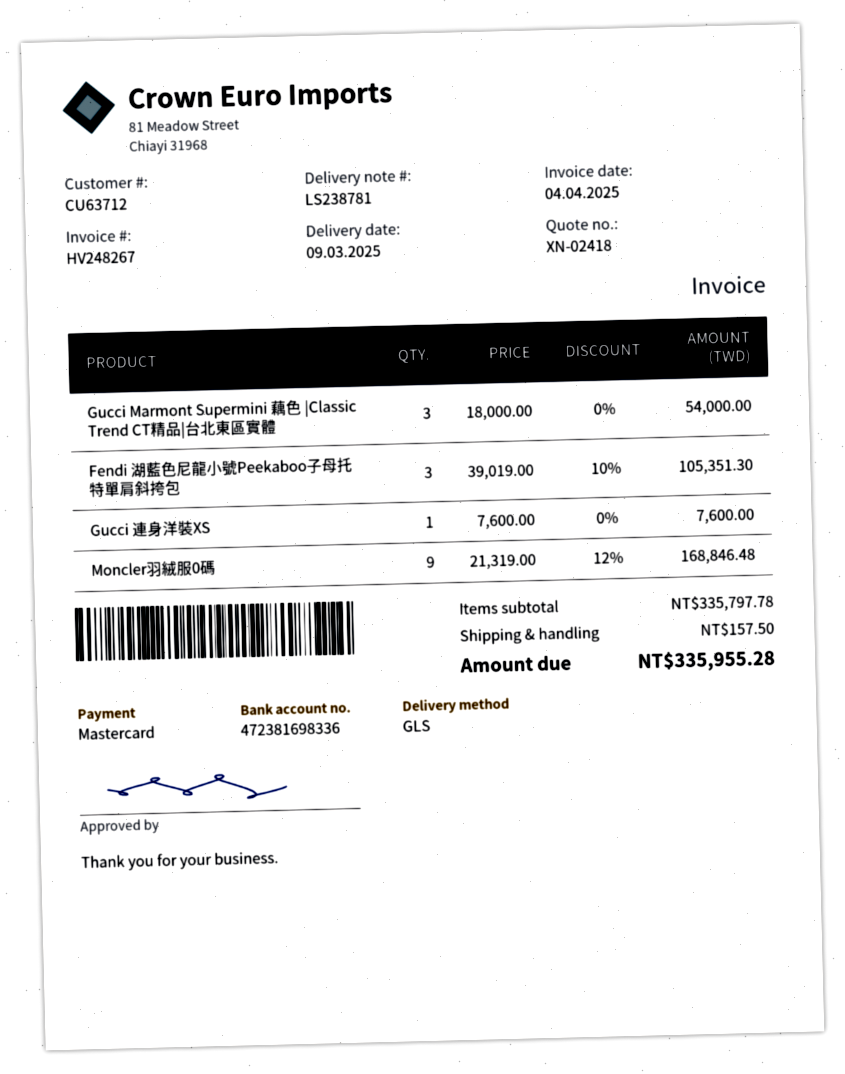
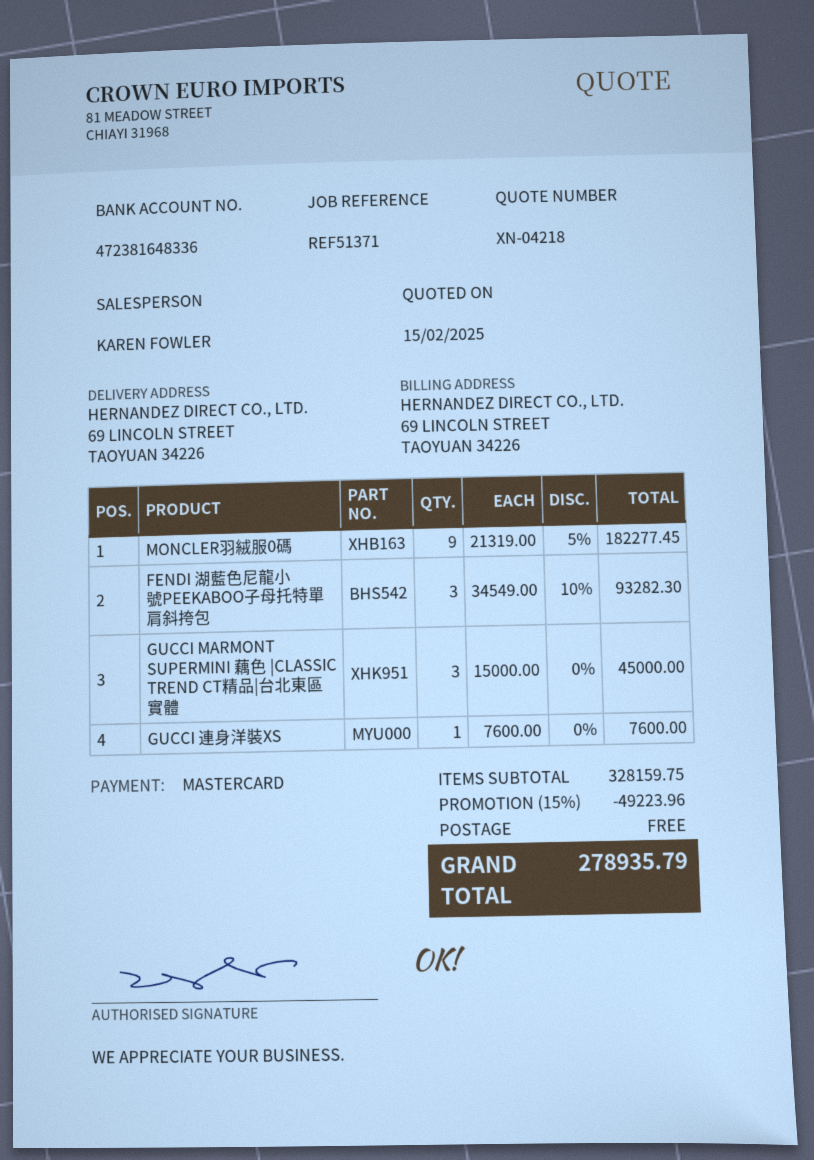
quote number: XN-02418 -> XN-04218
bank account: 472381698336 -> 472381648336
Gucci Marmont Supermini 藕色 |Classic Trend CT精品|台北東區實體: 3 x 18000.00 = 54000.00 -> 3 x 15000.00 = 45000.00
Fendi 湖藍色尼龍小號Peekaboo子母托特單肩斜挎包: 3 x 39019.00 - 10% = 105351.30 -> 3 x 34549.00 - 10% = 93282.30
Moncler羽絨服0碼: 9 x 21319.00 - 12% = 168846.48 -> 9 x 21319.00 - 5% = 182277.45
subtotal: 335797.78 -> 328159.75
discount: none -> 15% = 49223.96
shipping: 157.50 -> 0.00
total: 335955.28 -> 278935.79

